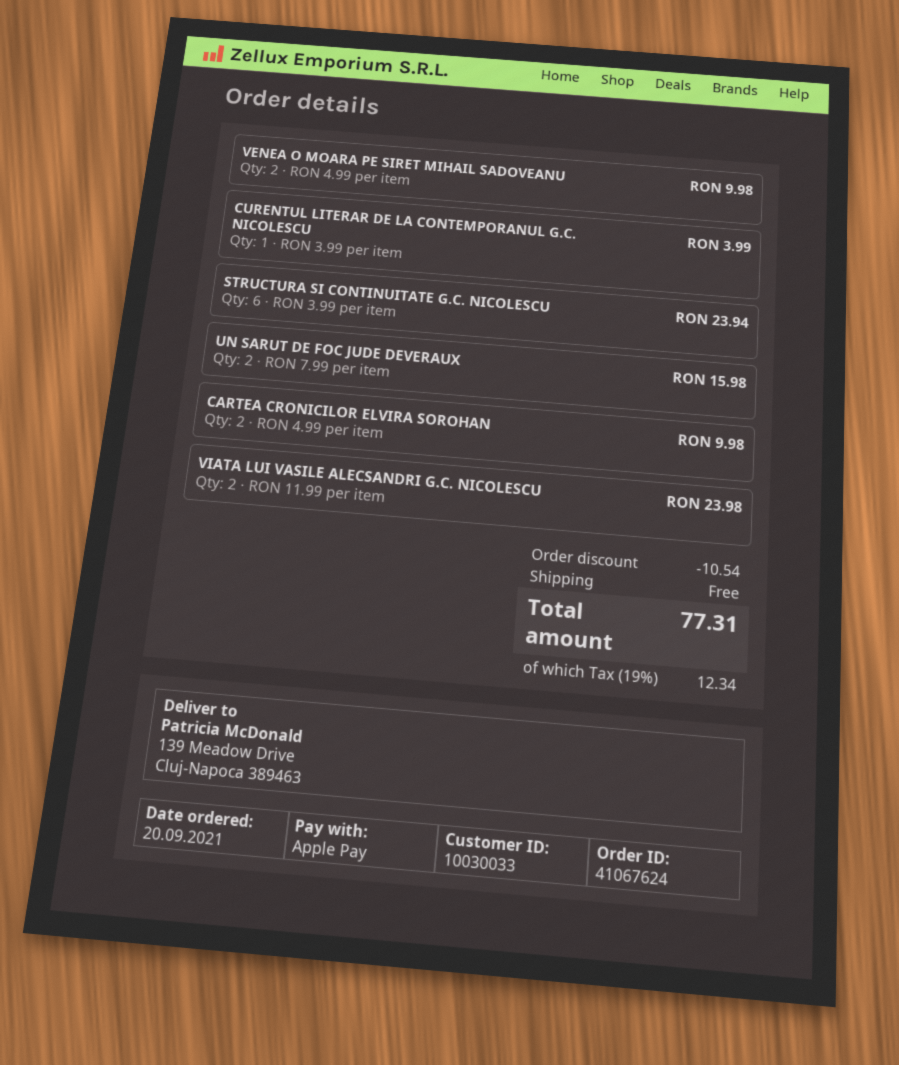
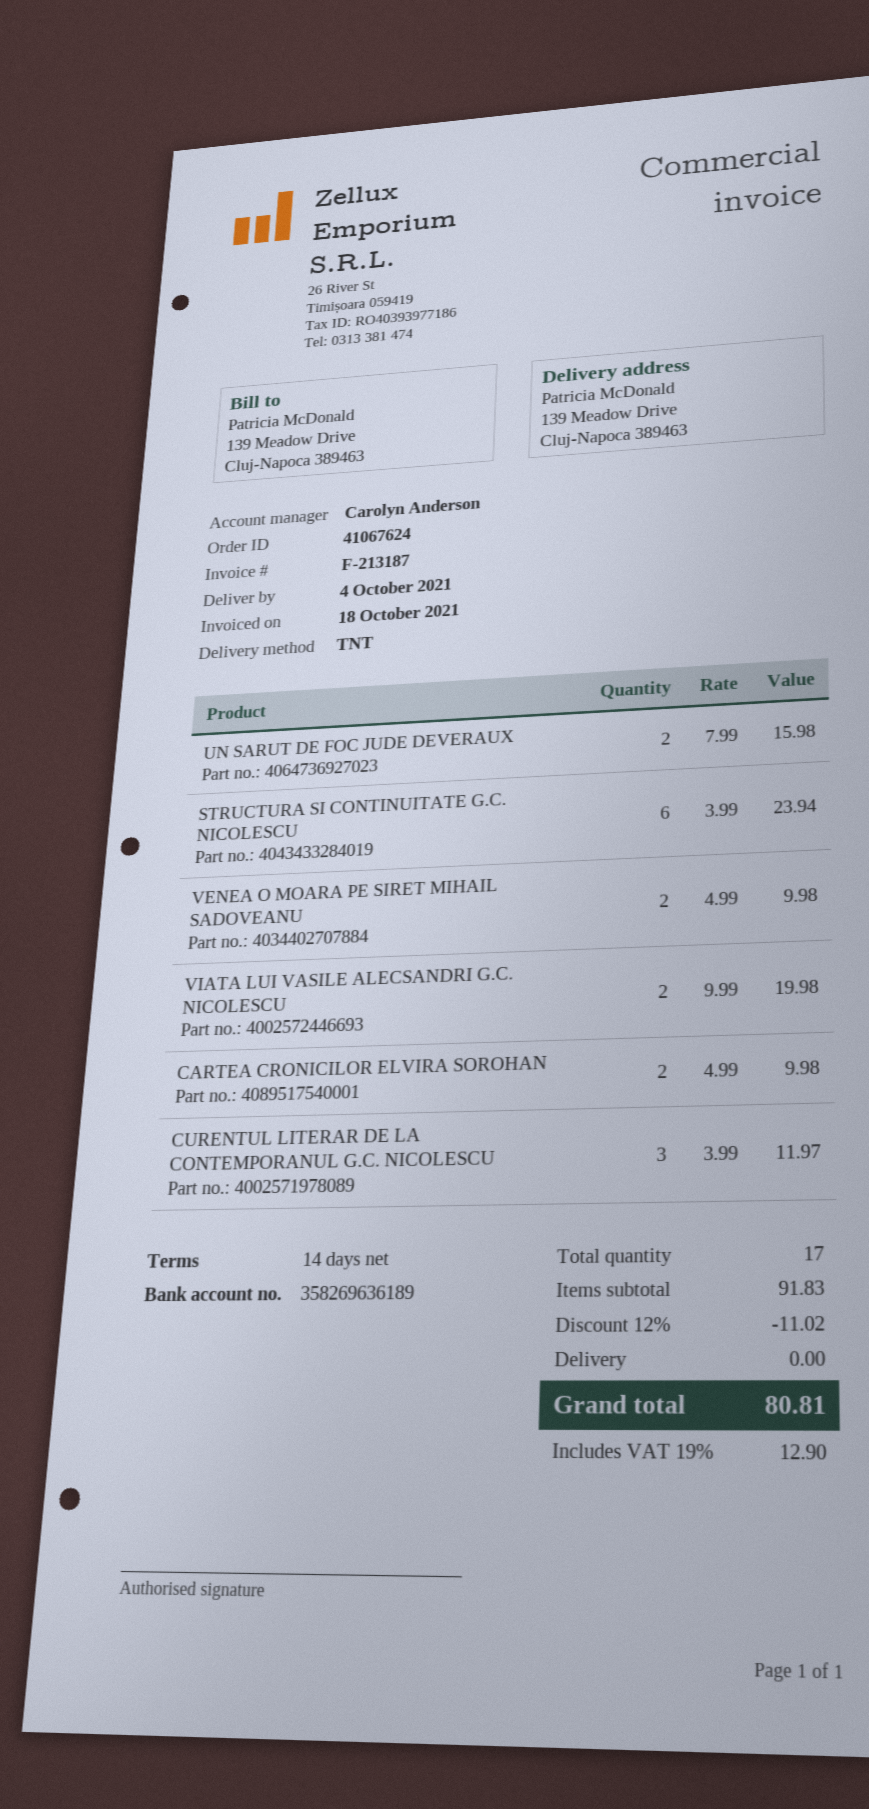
CURENTUL LITERAR DE LA CONTEMPORANUL G.C. NICOLESCU: 1 x 3.99 = 3.99 -> 3 x 3.99 = 11.97
VIATA LUI VASILE ALECSANDRI G.C. NICOLESCU: 2 x 11.99 = 23.98 -> 2 x 9.99 = 19.98
discount: 10.54 -> 11.02
tax: 19% = 12.34 -> 19% = 12.90
total: 77.31 -> 80.81

